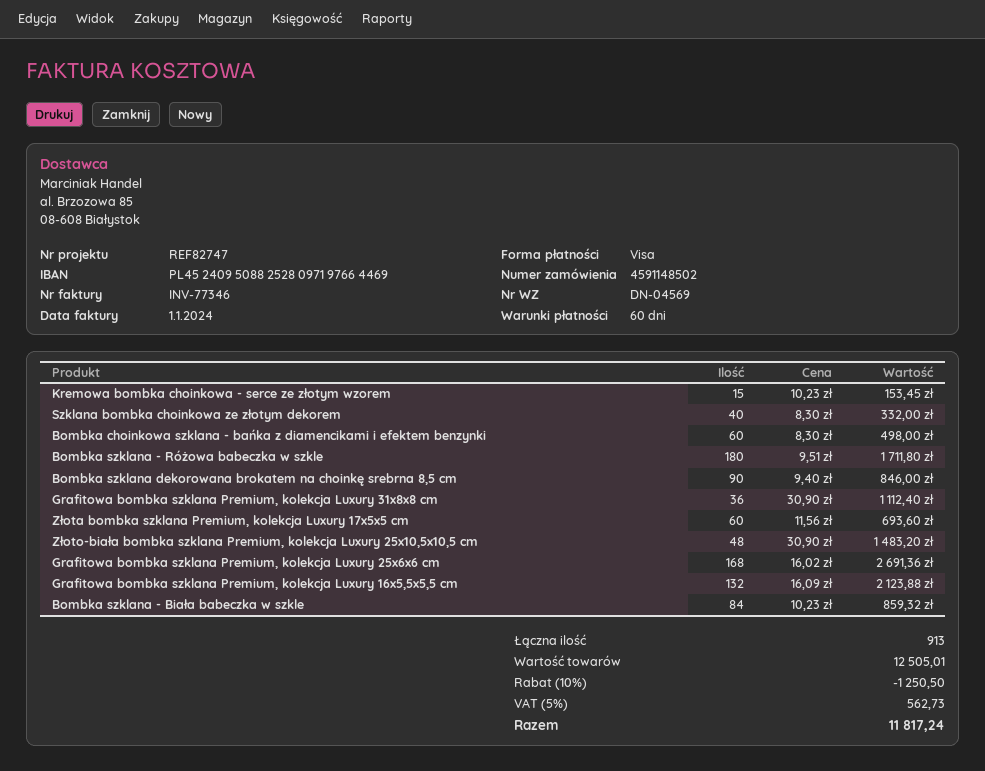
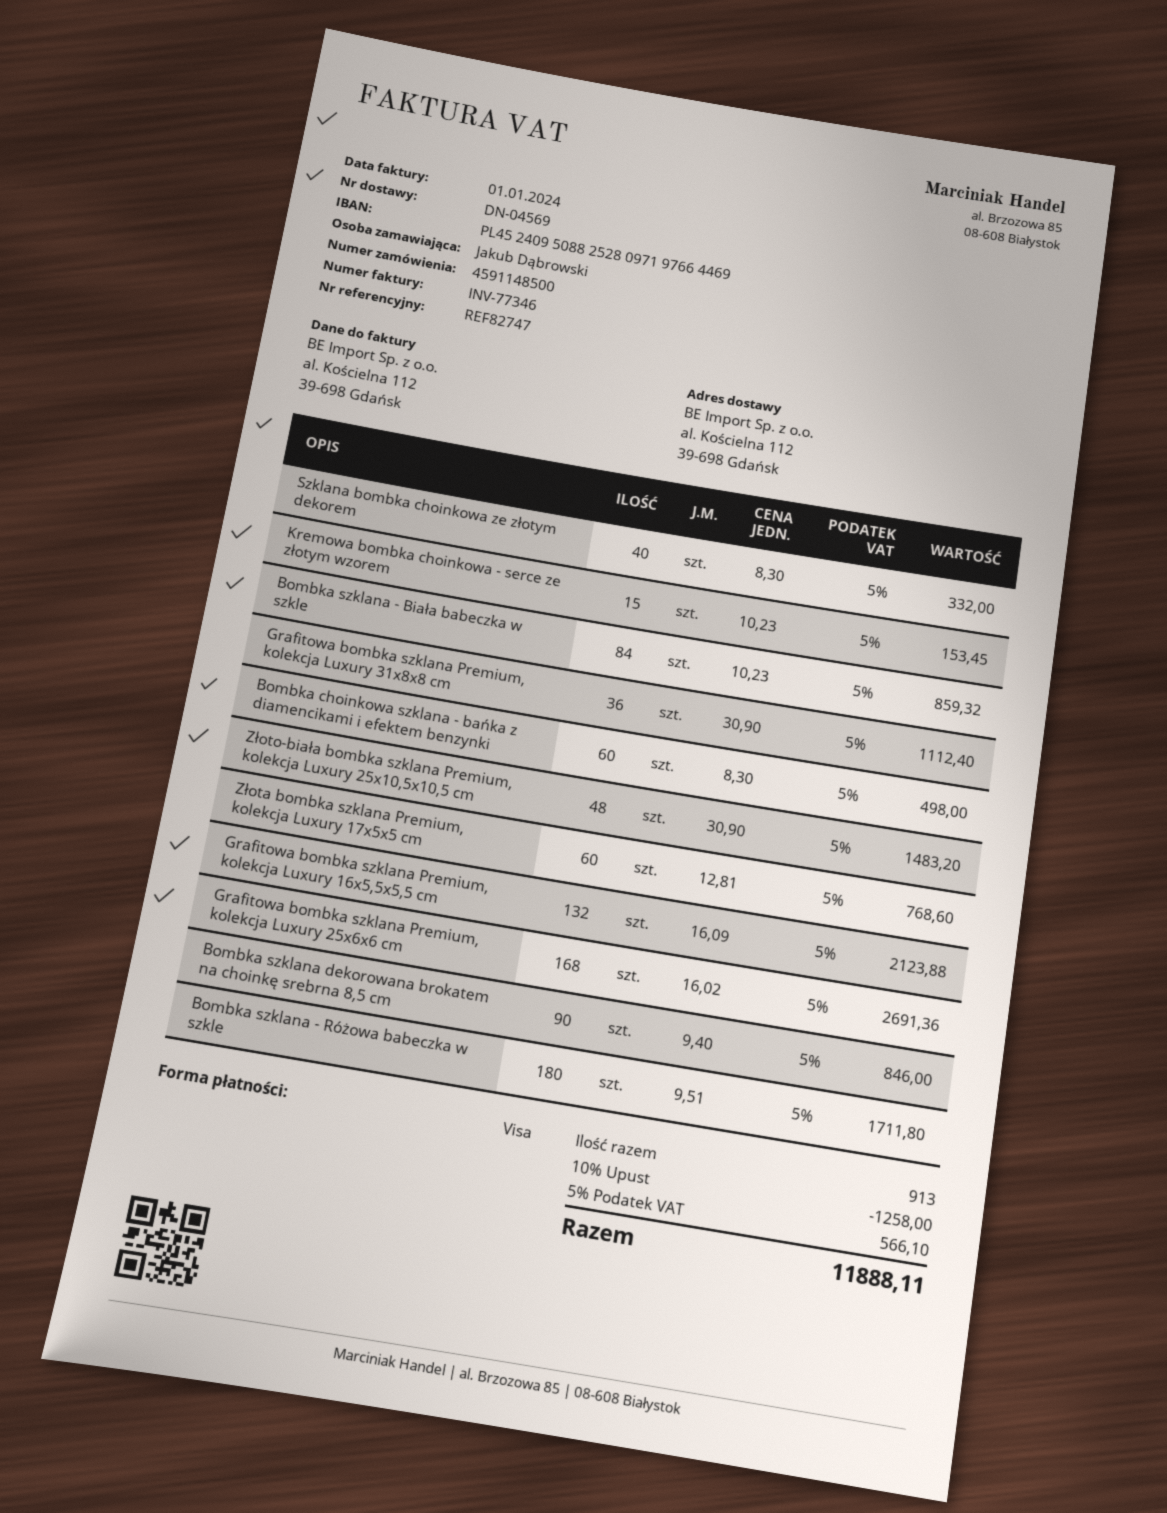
order number: 4591148502 -> 4591148500
Złota bombka szklana Premium, kolekcja Luxury 17x5x5 cm: 60 x 11.56 = 693.60 -> 60 x 12.81 = 768.60
discount: 10% = 1250.50 -> 10% = 1258.00
tax: 5% = 562.73 -> 5% = 566.10
total: 11817.24 -> 11888.11

